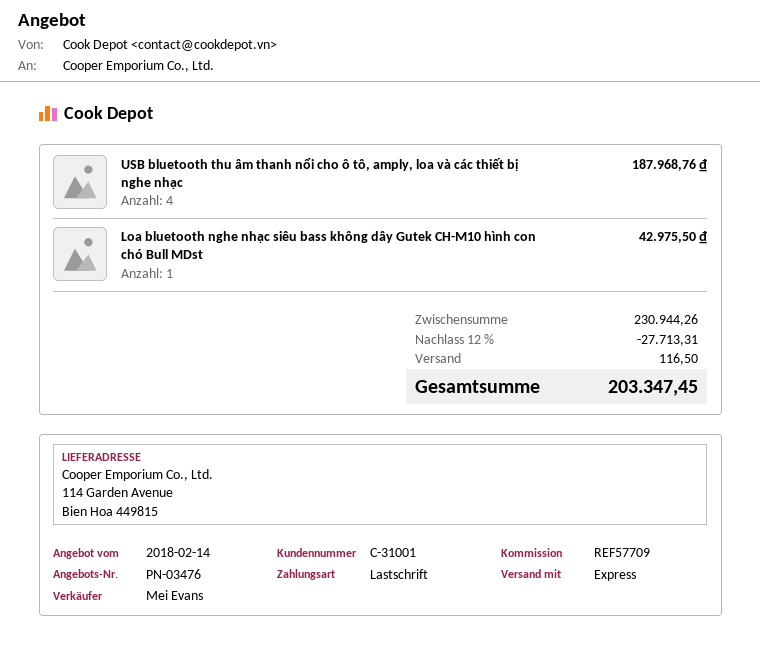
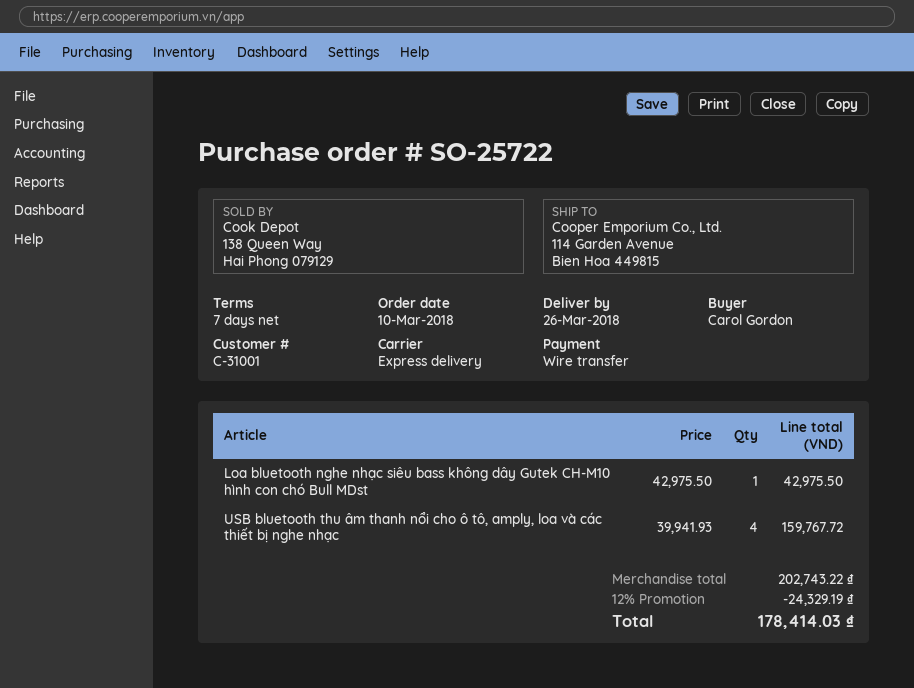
payment method: direct debit -> bank transfer
USB bluetooth thu âm thanh nổi cho ô tô, amply, loa và các thiết bị nghe nhạc: 4 for 187968.76 -> 4 for 159767.72
subtotal: 230944.26 -> 202743.22
discount: 12% = 27713.31 -> 12% = 24329.19
shipping: 116.50 -> none
total: 203347.45 -> 178414.03

